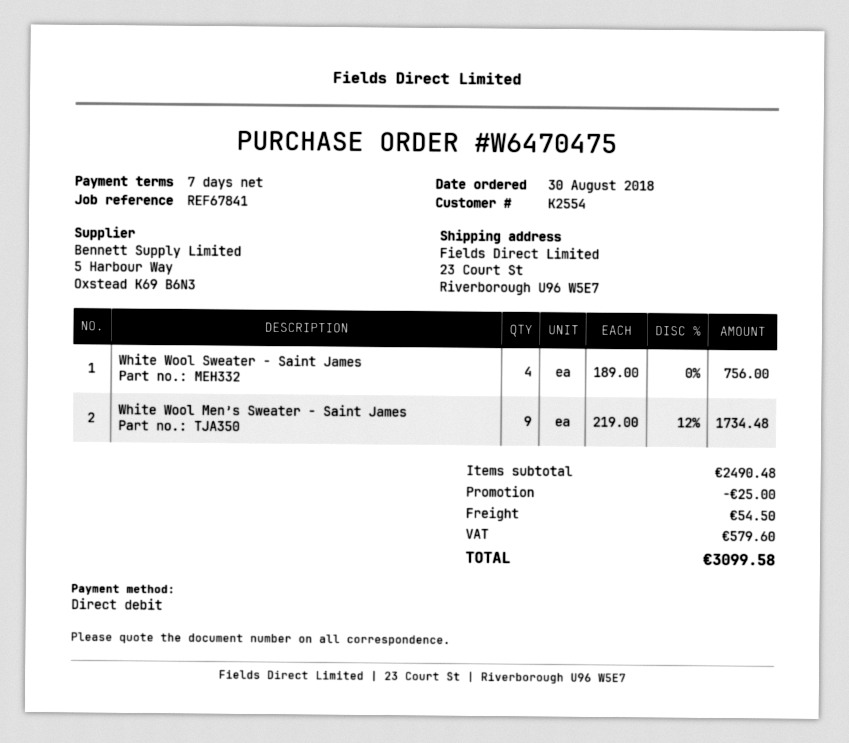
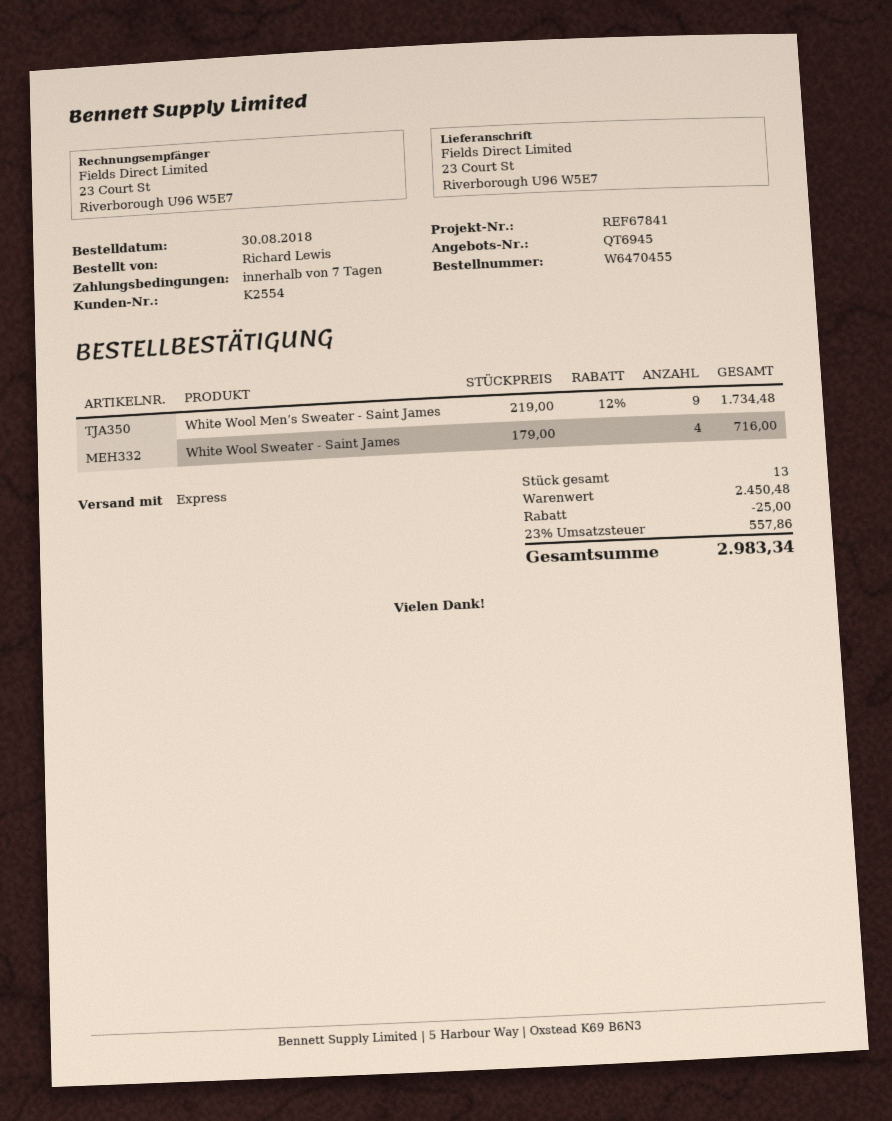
order number: W6470475 -> W6470455
White Wool Sweater - Saint James: 4 x 189.00 = 756.00 -> 4 x 179.00 = 716.00
subtotal: 2490.48 -> 2450.48
shipping: 54.50 -> none
tax: 579.60 -> 557.86
total: 3099.58 -> 2983.34

